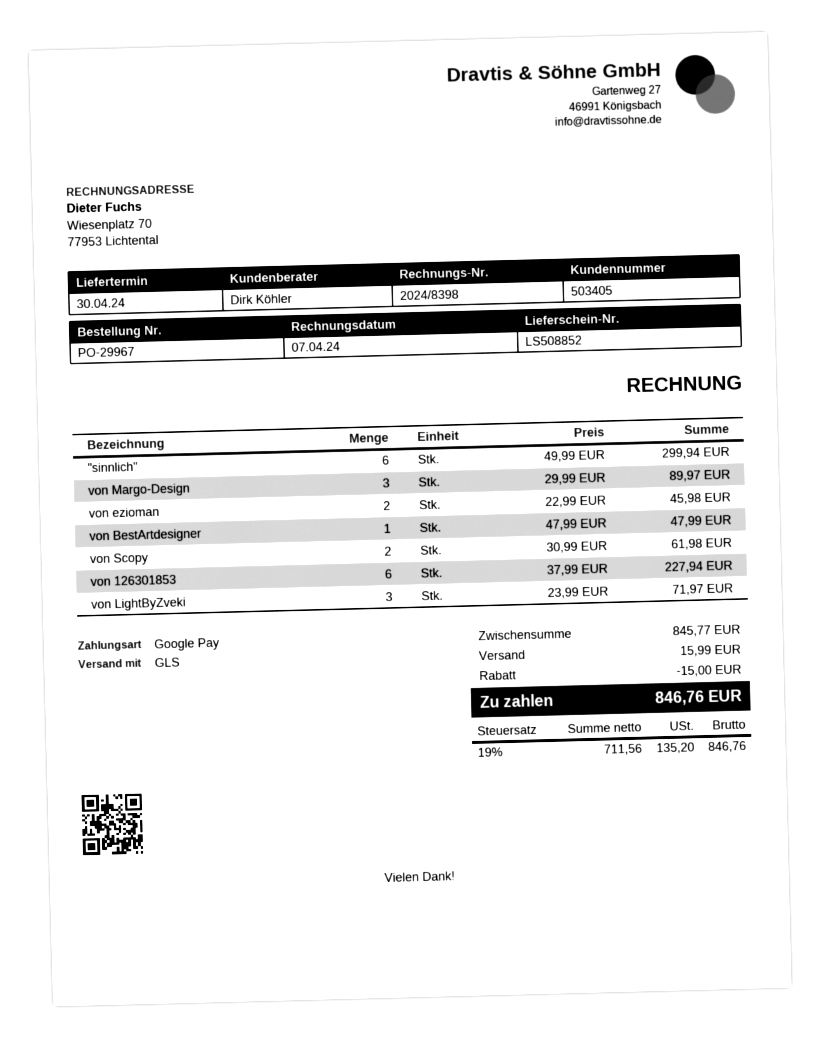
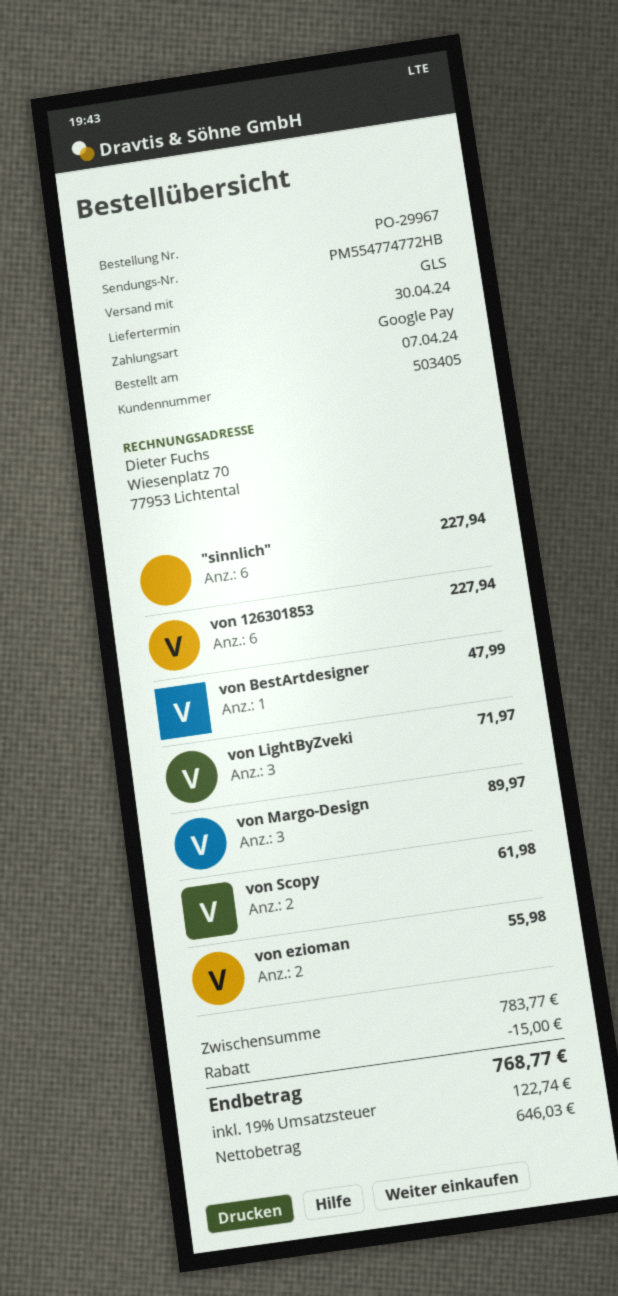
"sinnlich": 6 for 299.94 -> 6 for 227.94
von ezioman: 2 for 45.98 -> 2 for 55.98
subtotal: 845.77 -> 783.77
shipping: 15.99 -> none
net: 711.56 -> 646.03
tax: 19% = 135.20 -> 19% = 122.74
total: 846.76 -> 768.77

